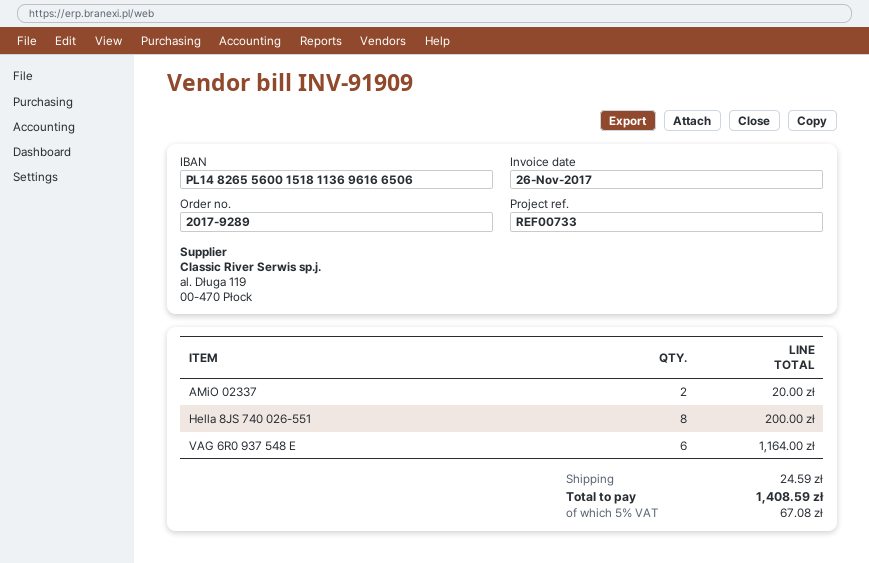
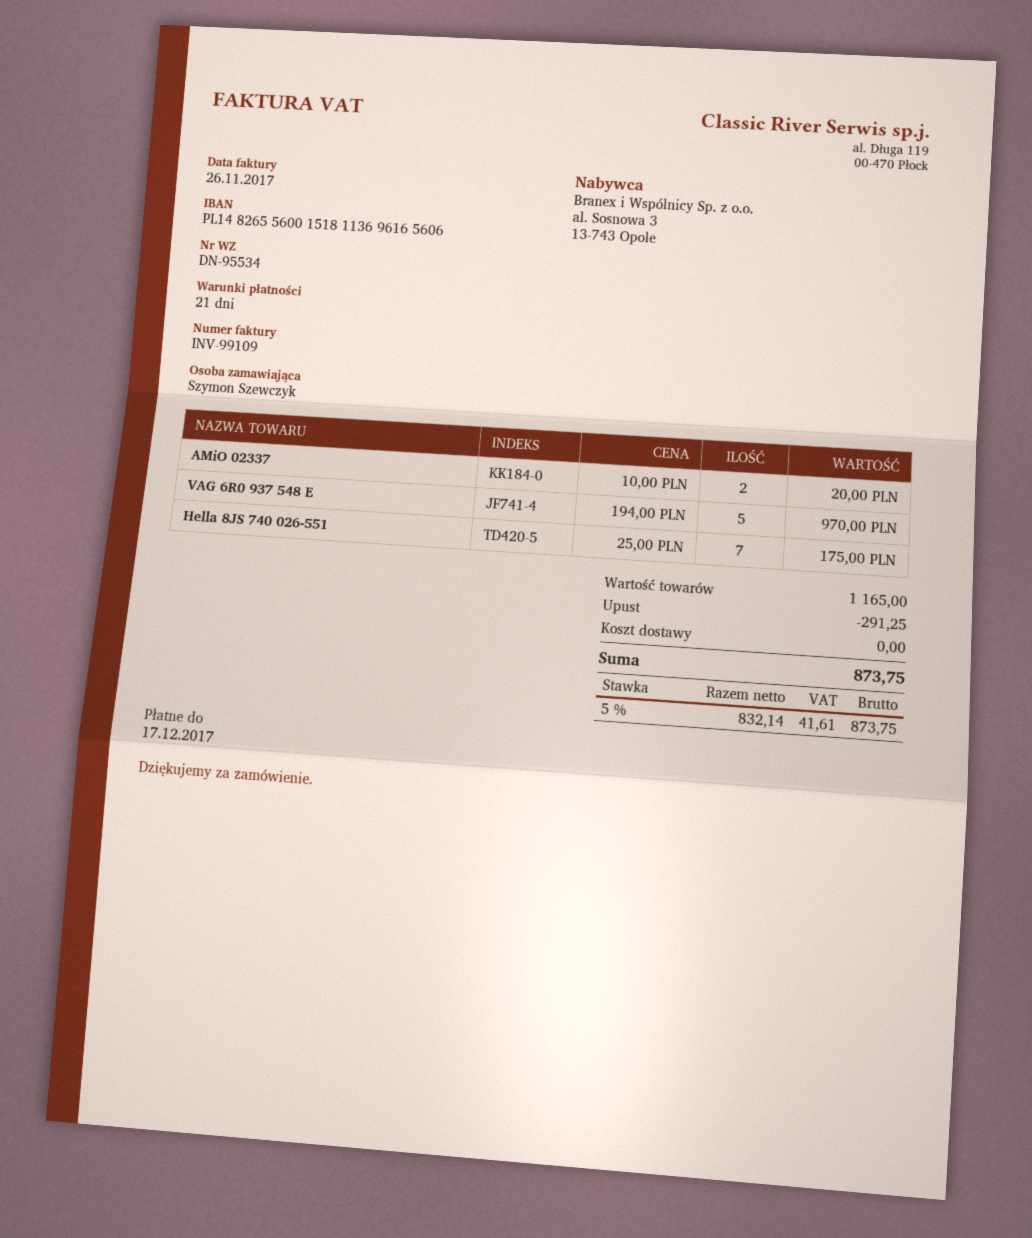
invoice number: INV-91909 -> INV-99109
bank account: PL14826556001518113696166506 -> PL14826556001518113696165606
Hella 8JS 740 026-551: 8 for 200.00 -> 7 for 175.00
VAG 6R0 937 548 E: 6 for 1164.00 -> 5 for 970.00
discount: none -> 291.25
shipping: 24.59 -> 0.00
tax: 5% = 67.08 -> 5% = 41.61
total: 1408.59 -> 873.75

